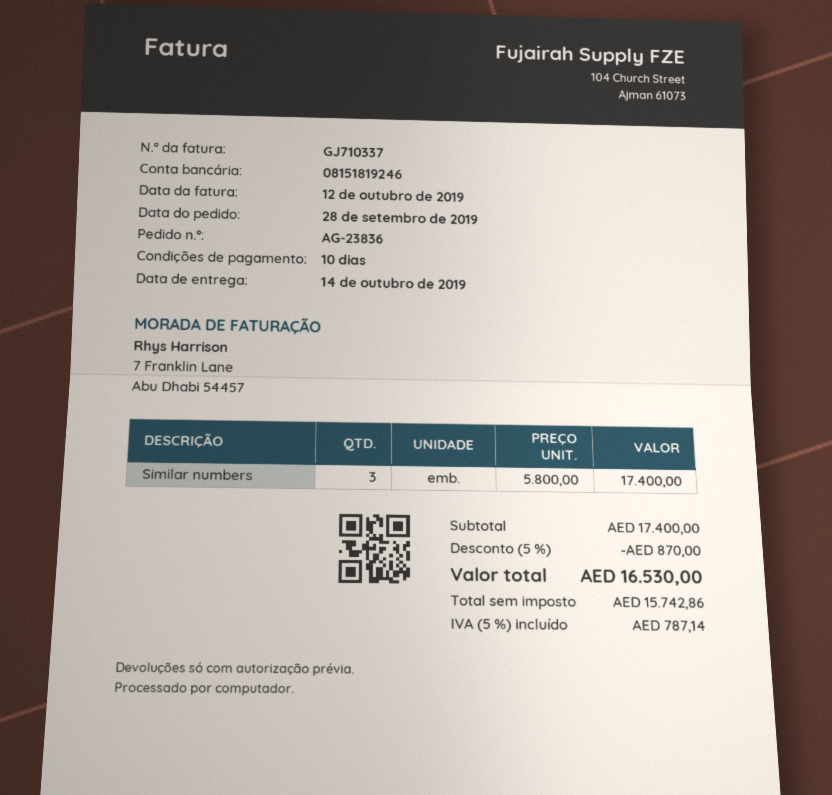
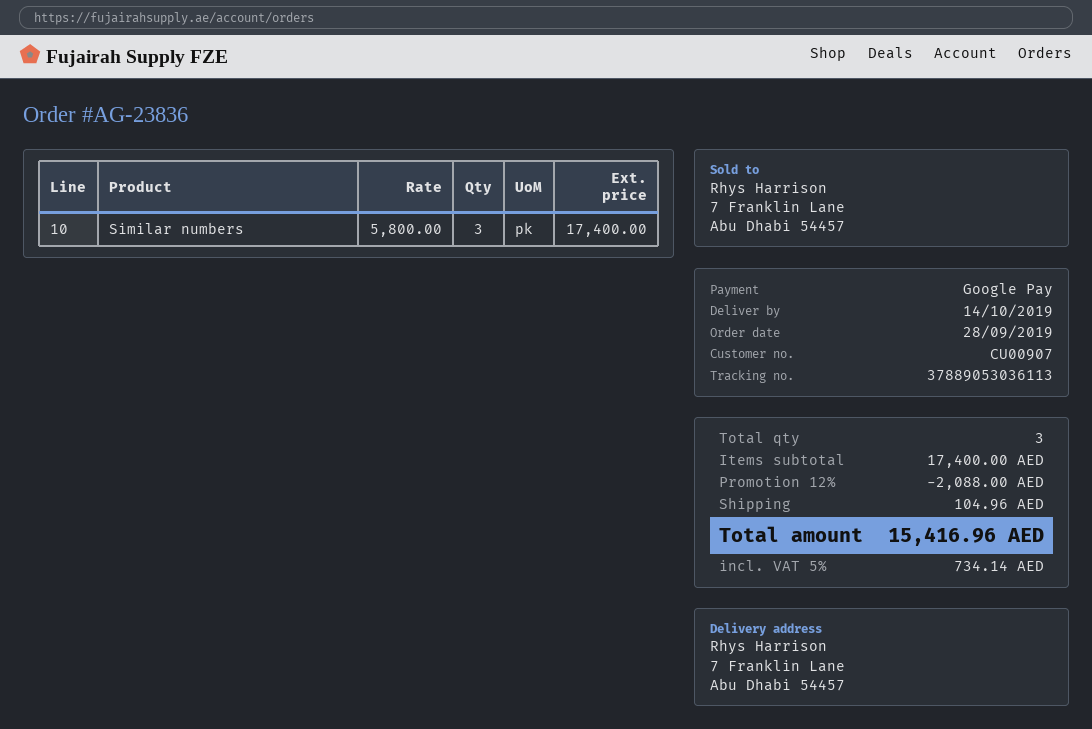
discount: 5% = 870.00 -> 12% = 2088.00
shipping: none -> 104.96
tax: 5% = 787.14 -> 5% = 734.14
total: 16530.00 -> 15416.96

